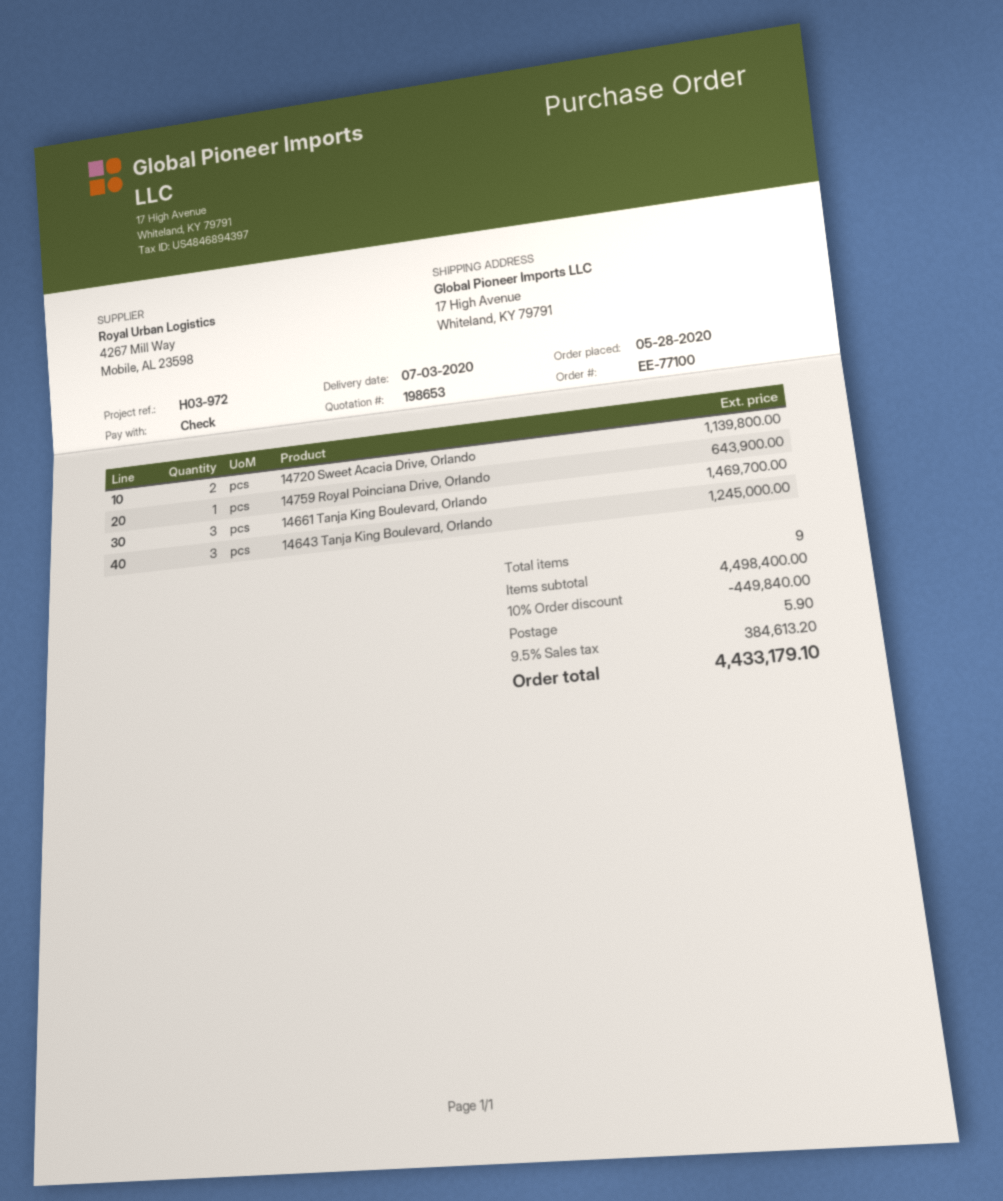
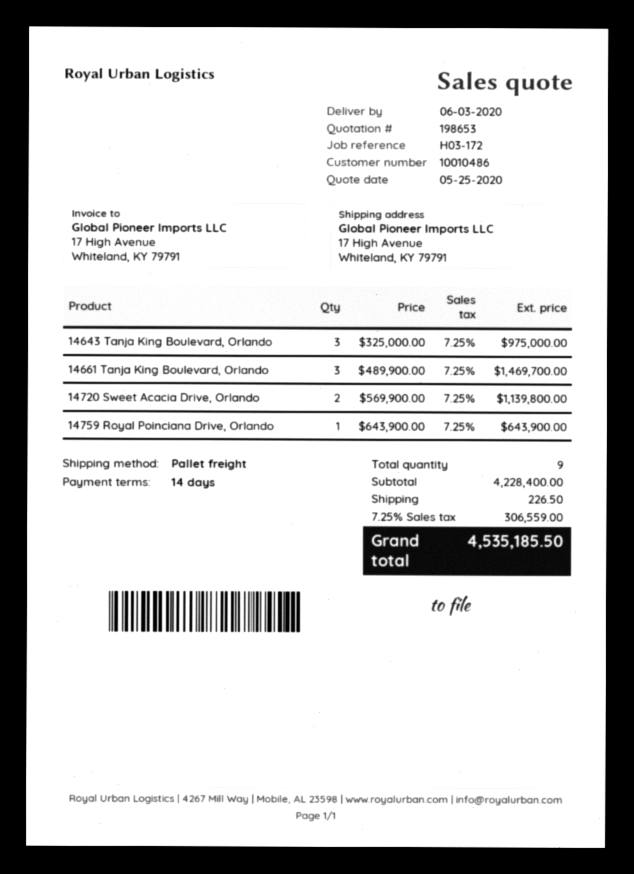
delivery date: 2020-07-03 -> 2020-06-03
reference: H03-972 -> H03-172
14643 Tanja King Boulevard, Orlando: 3 for 1245000.00 -> 3 for 975000.00
subtotal: 4498400.00 -> 4228400.00
discount: 10% = 449840.00 -> none
shipping: 5.90 -> 226.50
tax: 9.5% = 384613.20 -> 7.25% = 306559.00
total: 4433179.10 -> 4535185.50

